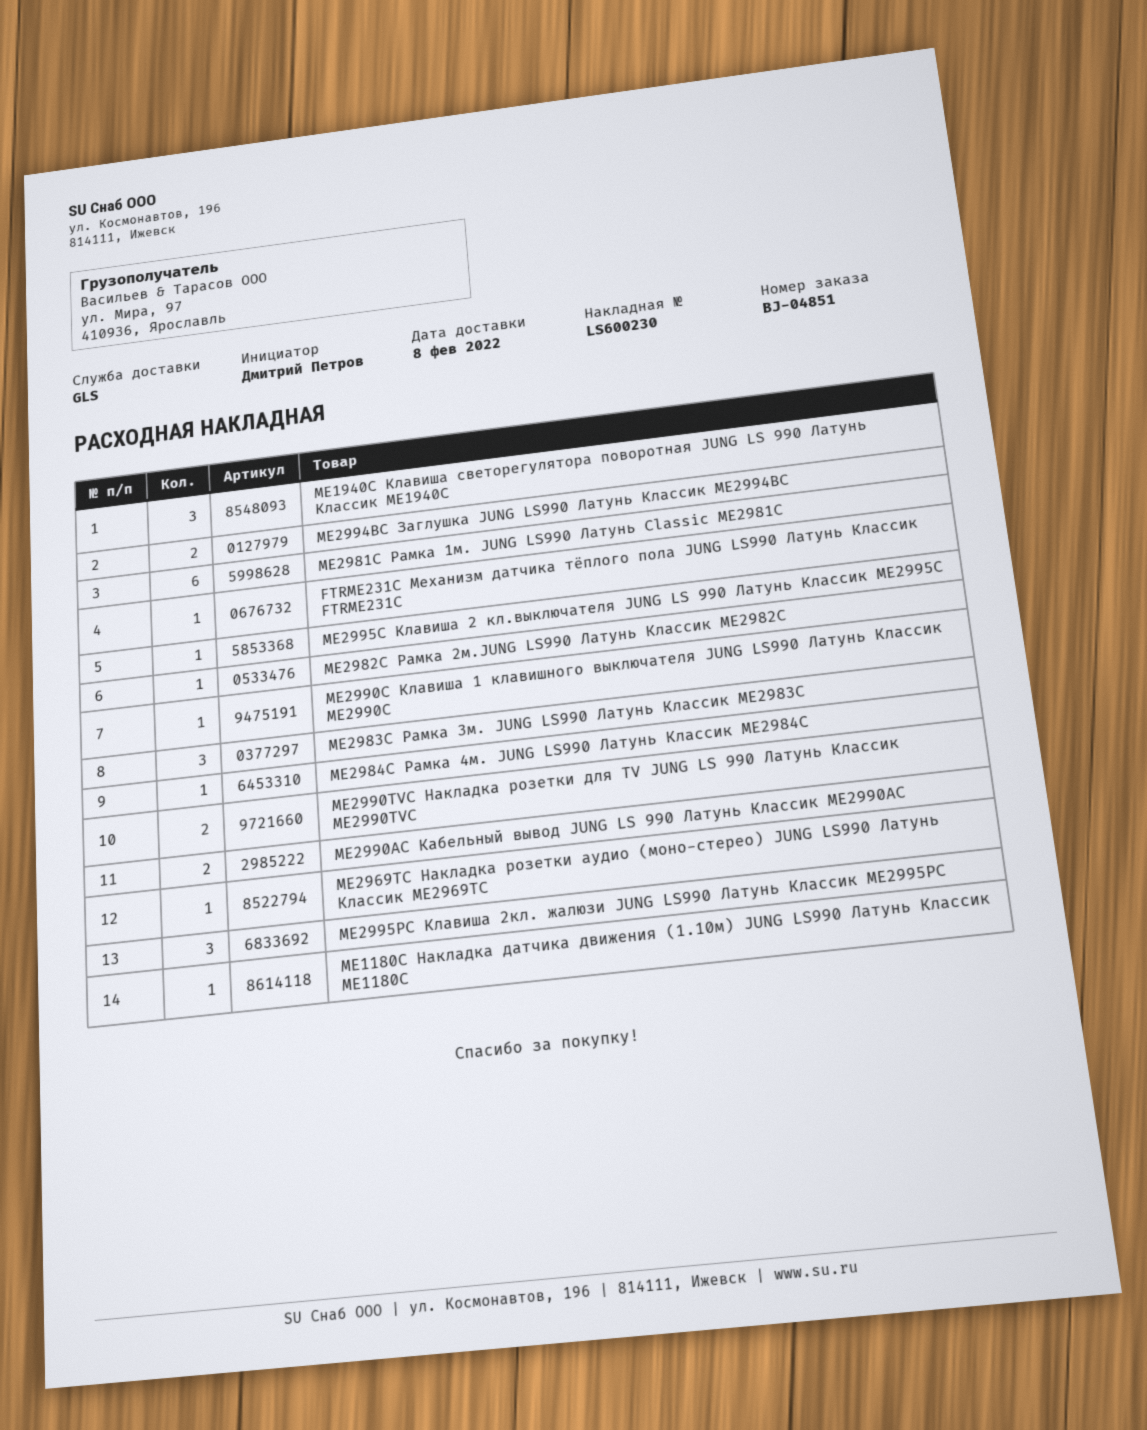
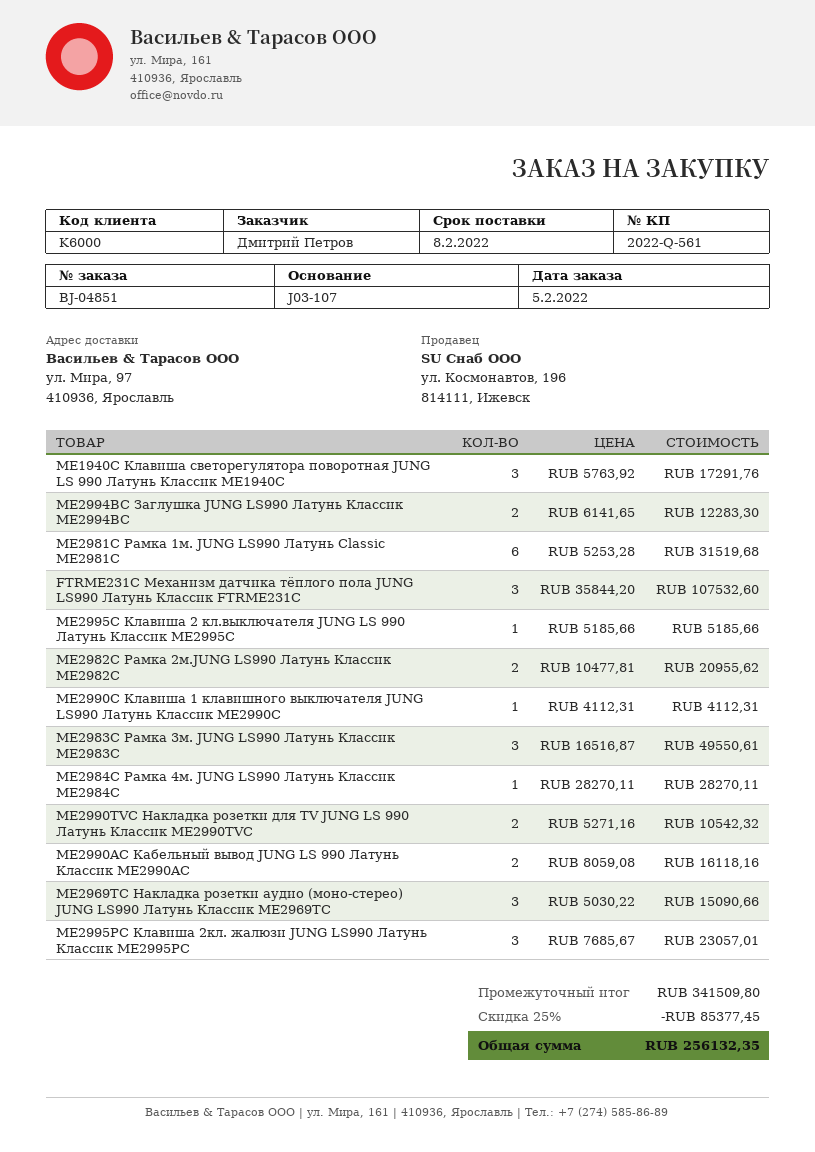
FTRME231C Механизм датчика тёплого пола JUNG LS990 Латунь Классик FTRME231C: 1 -> 3
ME2982C Рамка 2м.JUNG LS990 Латунь Классик ME2982C: 1 -> 2
ME2969TC Накладка розетки аудио (моно-стерео) JUNG LS990 Латунь Классик ME2969TC: 1 -> 3
ME1180C Накладка датчика движения (1.10м) JUNG LS990 Латунь Классик ME1180C: 1 -> none

